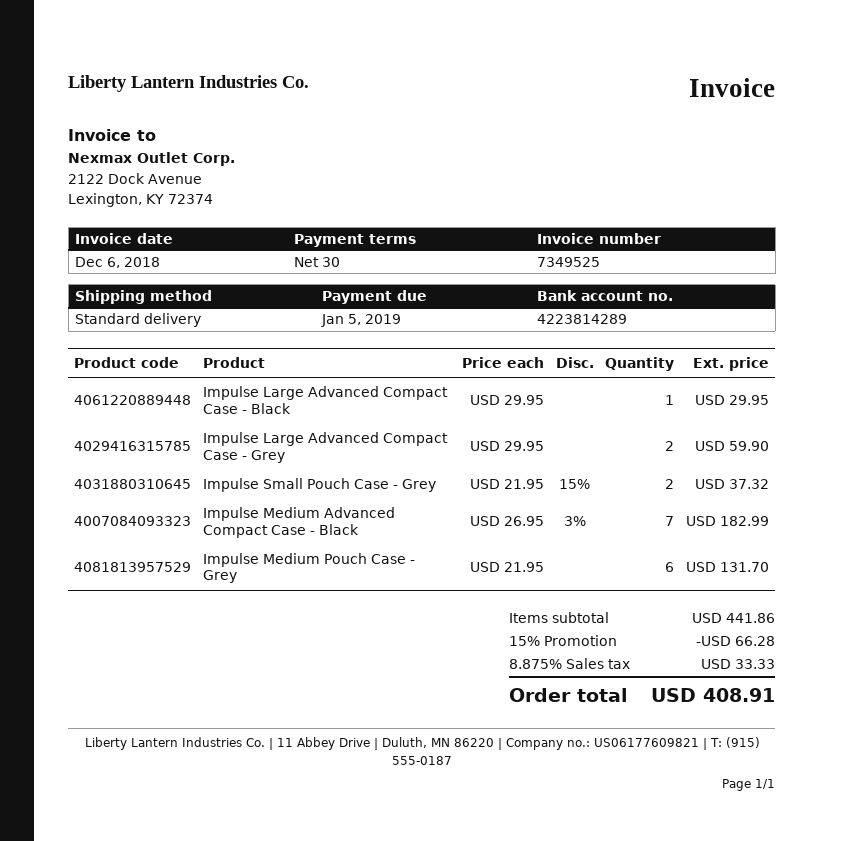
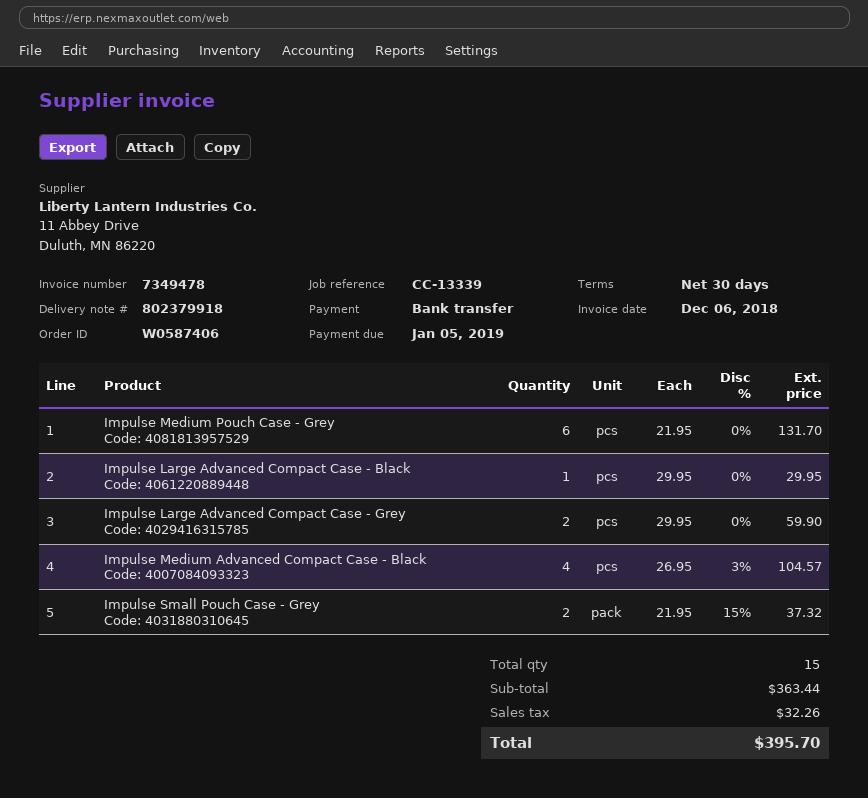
invoice number: 7349525 -> 7349478
Impulse Medium Advanced Compact Case - Black: 7 x 26.95 - 3% = 182.99 -> 4 x 26.95 - 3% = 104.57
subtotal: 441.86 -> 363.44
discount: 15% = 66.28 -> none
tax: 33.33 -> 32.26
total: 408.91 -> 395.70

